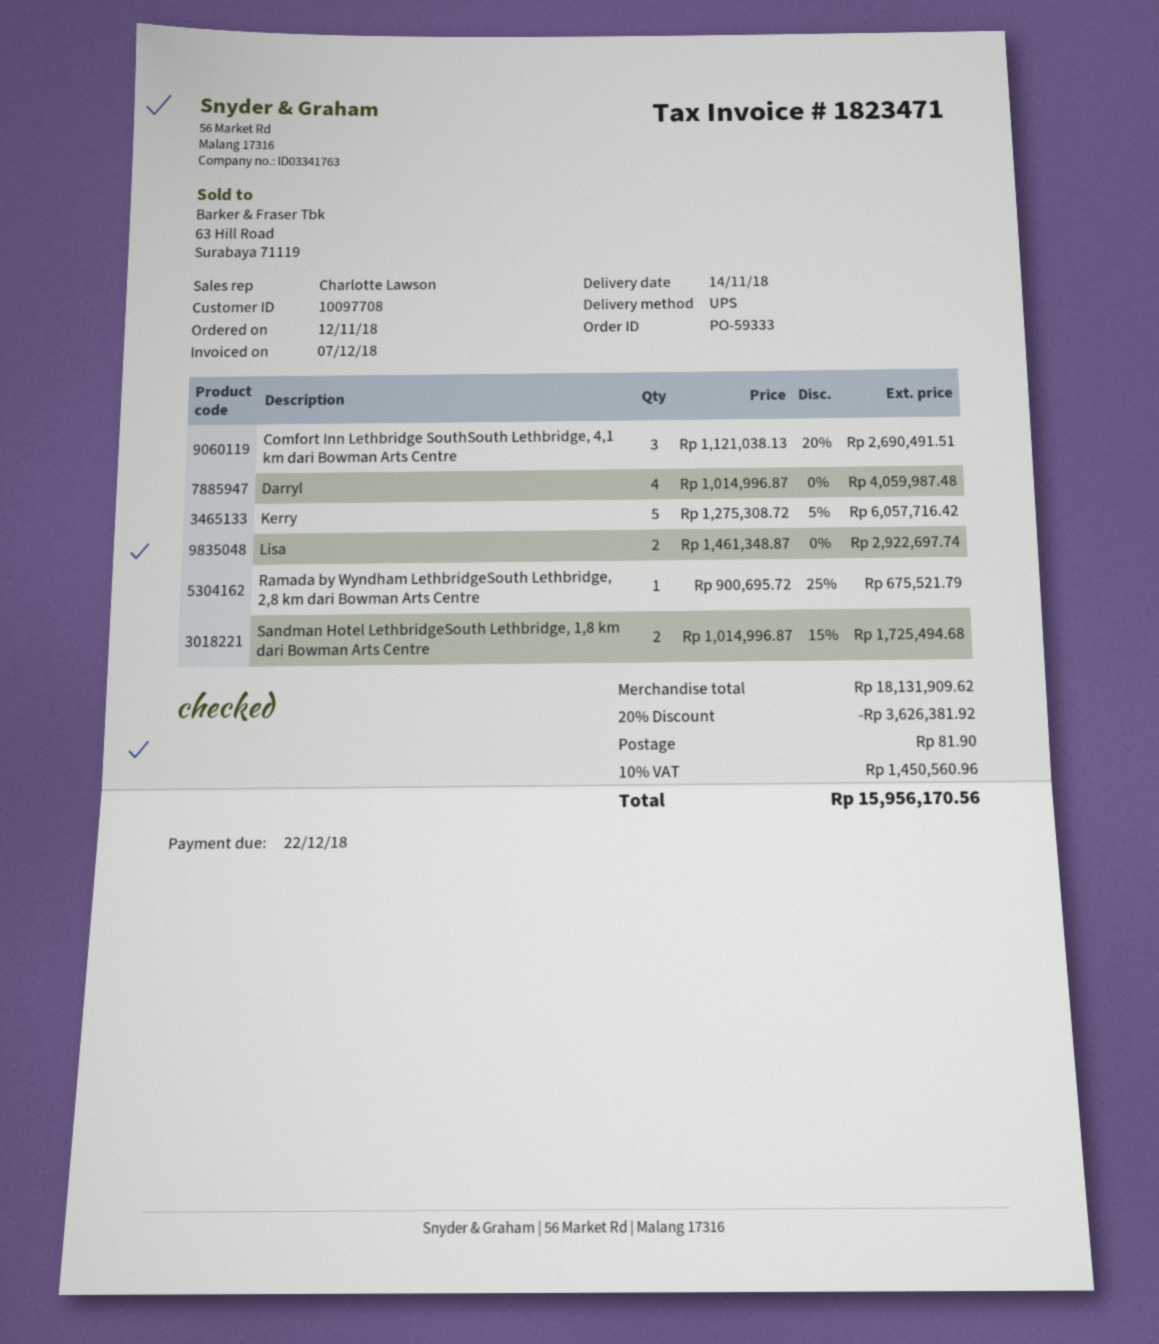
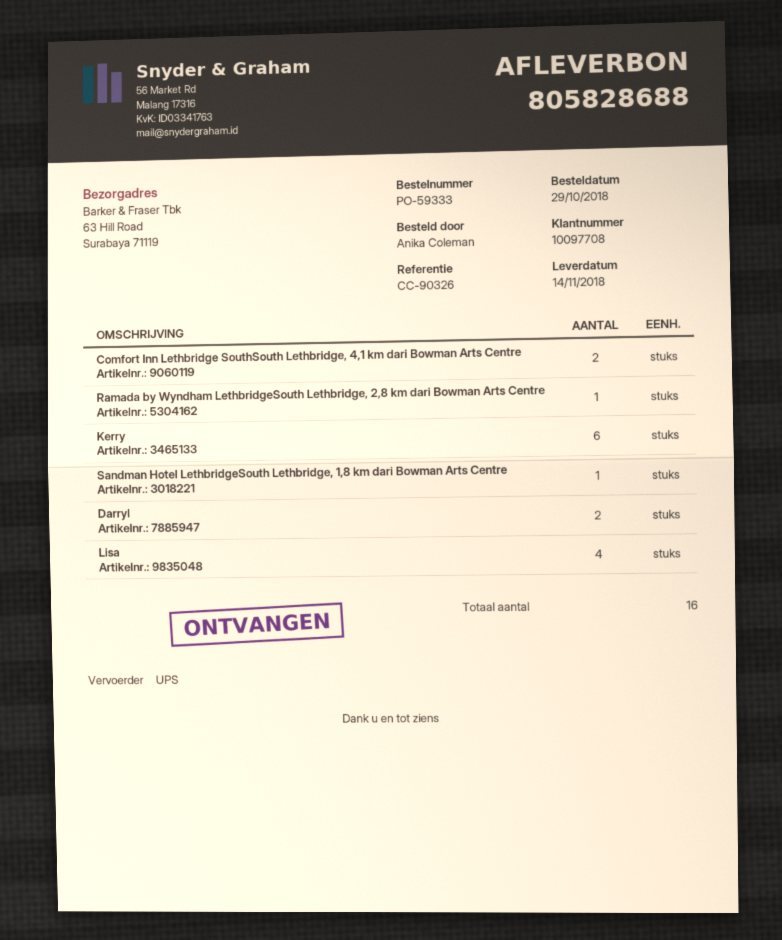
order date: 2018-11-12 -> 2018-10-29
Comfort Inn Lethbridge SouthSouth Lethbridge, 4,1 km dari Bowman Arts Centre: 3 -> 2
Darryl: 4 -> 2
Kerry: 5 -> 6
Lisa: 2 -> 4
Sandman Hotel LethbridgeSouth Lethbridge, 1,8 km dari Bowman Arts Centre: 2 -> 1

